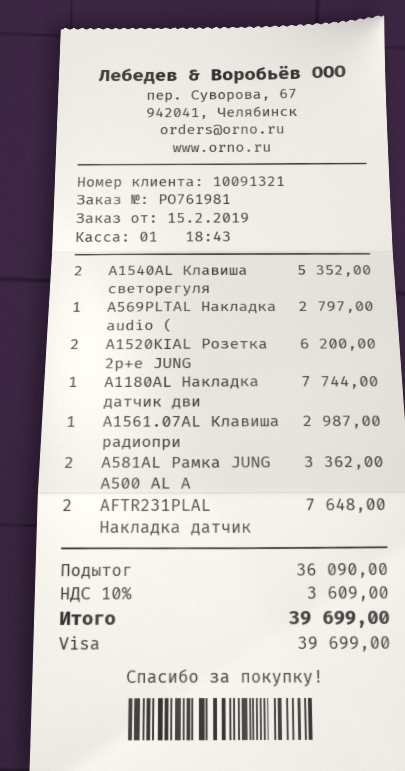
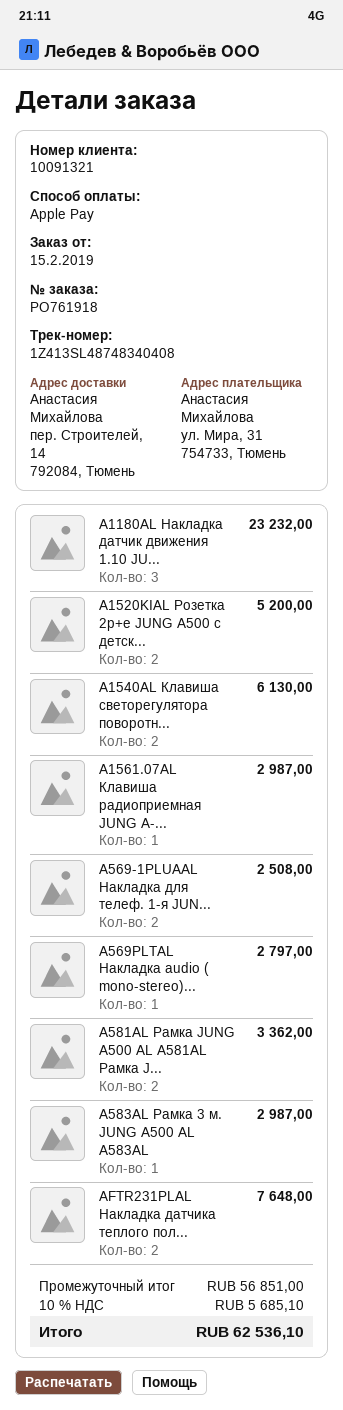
order number: PO761981 -> PO761918
payment method: Visa -> Apple Pay
A1540AL Клавиша светорегуля: 2 for 5352.00 -> 2 for 6130.00
A1520KIAL Розетка 2p+e JUNG: 2 for 6200.00 -> 2 for 5200.00
A1180AL Накладка датчик дви: 1 for 7744.00 -> 3 for 23232.00
A569-1PLUAAL Накладка для телеф. 1-я JUN...: none -> 2 for 2508.00
A583AL Рамка 3 м. JUNG A500 AL A583AL: none -> 1 for 2987.00
subtotal: 36090.00 -> 56851.00
tax: 10% = 3609.00 -> 10% = 5685.10
total: 39699.00 -> 62536.10

